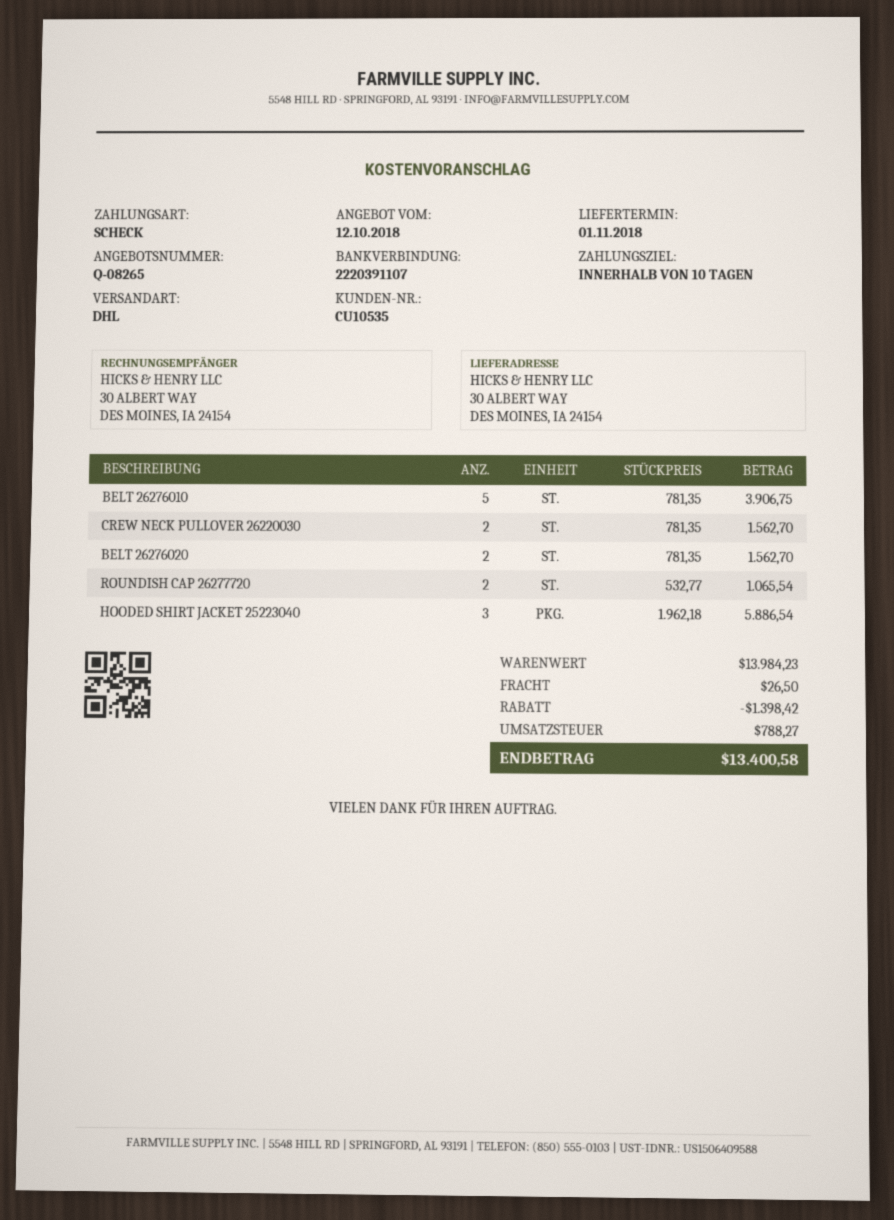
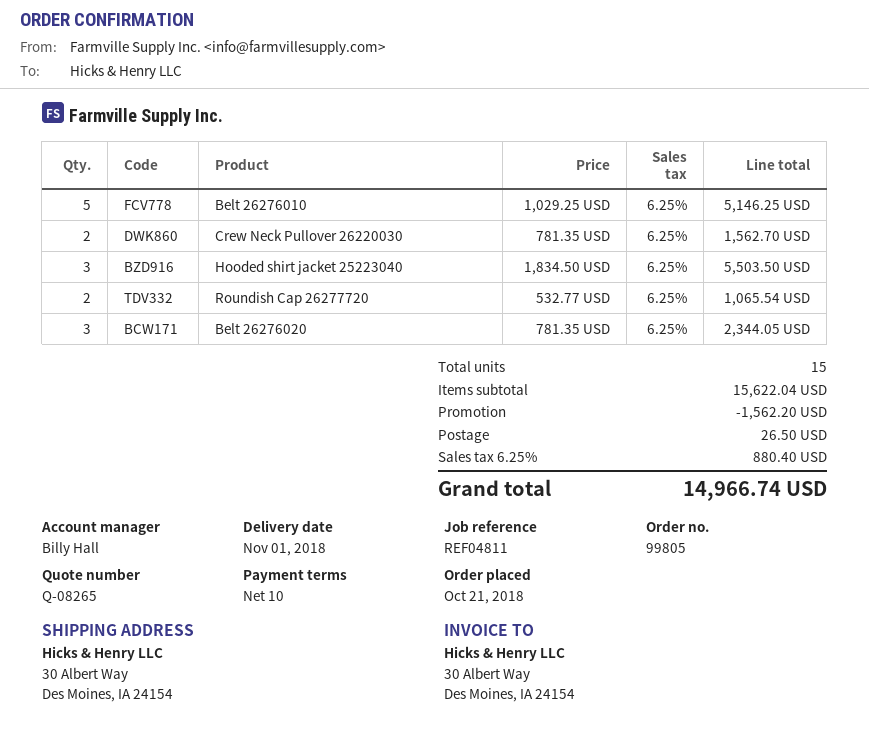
BELT 26276010: 5 x 781.35 = 3906.75 -> 5 x 1029.25 = 5146.25
BELT 26276020: 2 x 781.35 = 1562.70 -> 3 x 781.35 = 2344.05
HOODED SHIRT JACKET 25223040: 3 x 1962.18 = 5886.54 -> 3 x 1834.50 = 5503.50
subtotal: 13984.23 -> 15622.04
discount: 1398.42 -> 1562.20
tax: 788.27 -> 880.40
total: 13400.58 -> 14966.74

